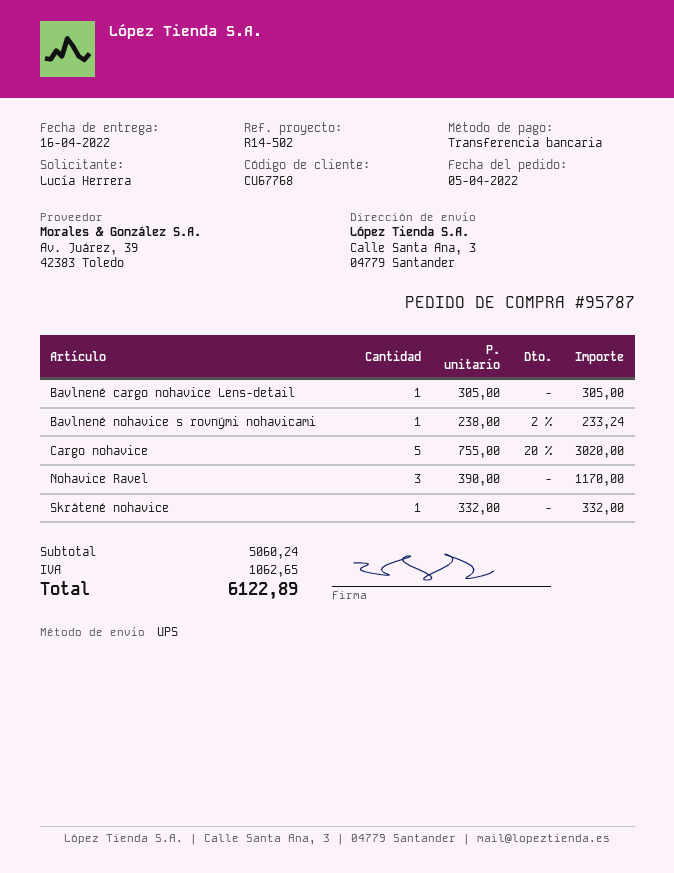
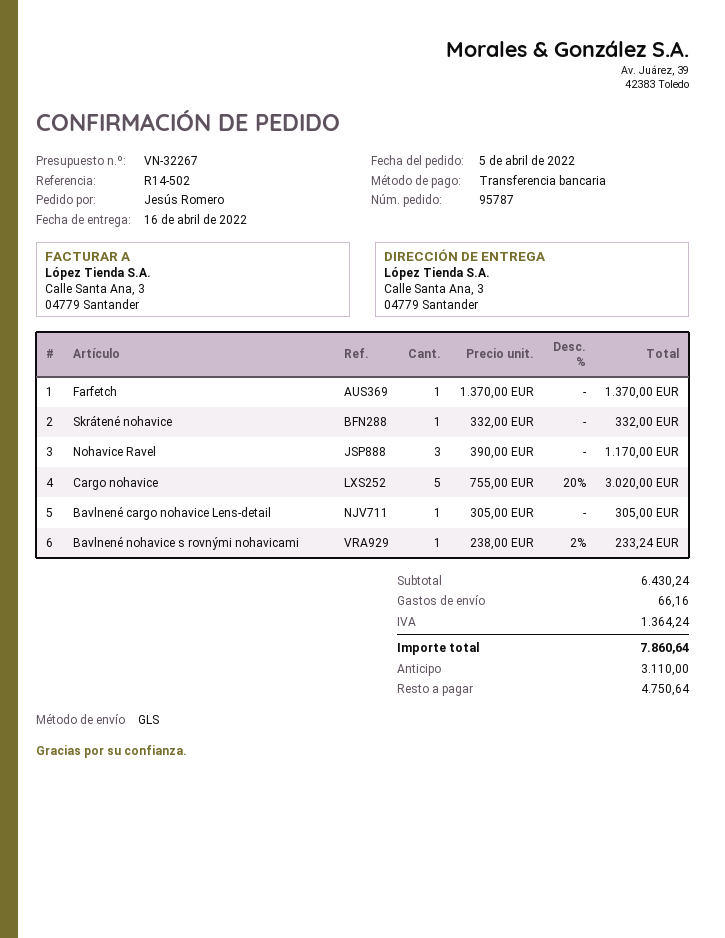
ordered by: Lucía Herrera -> Jesús Romero
shipping method: UPS -> GLS
Farfetch: none -> 1 x 1370.00 = 1370.00
subtotal: 5060.24 -> 6430.24
shipping: none -> 66.16
tax: 1062.65 -> 1364.24
total: 6122.89 -> 7860.64

